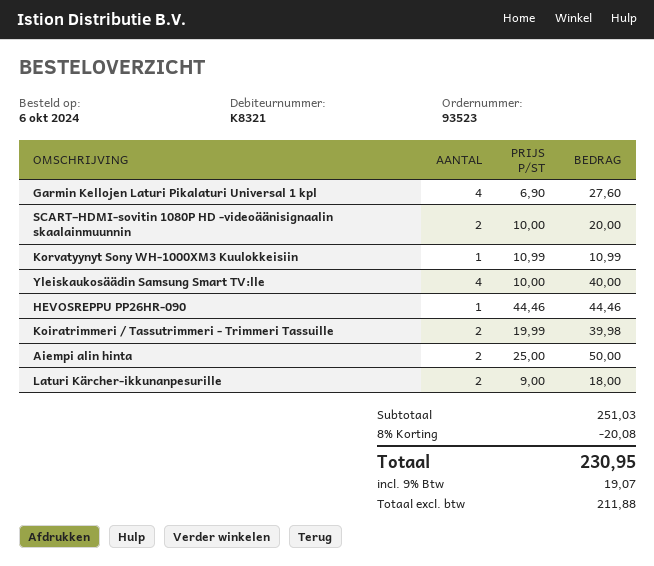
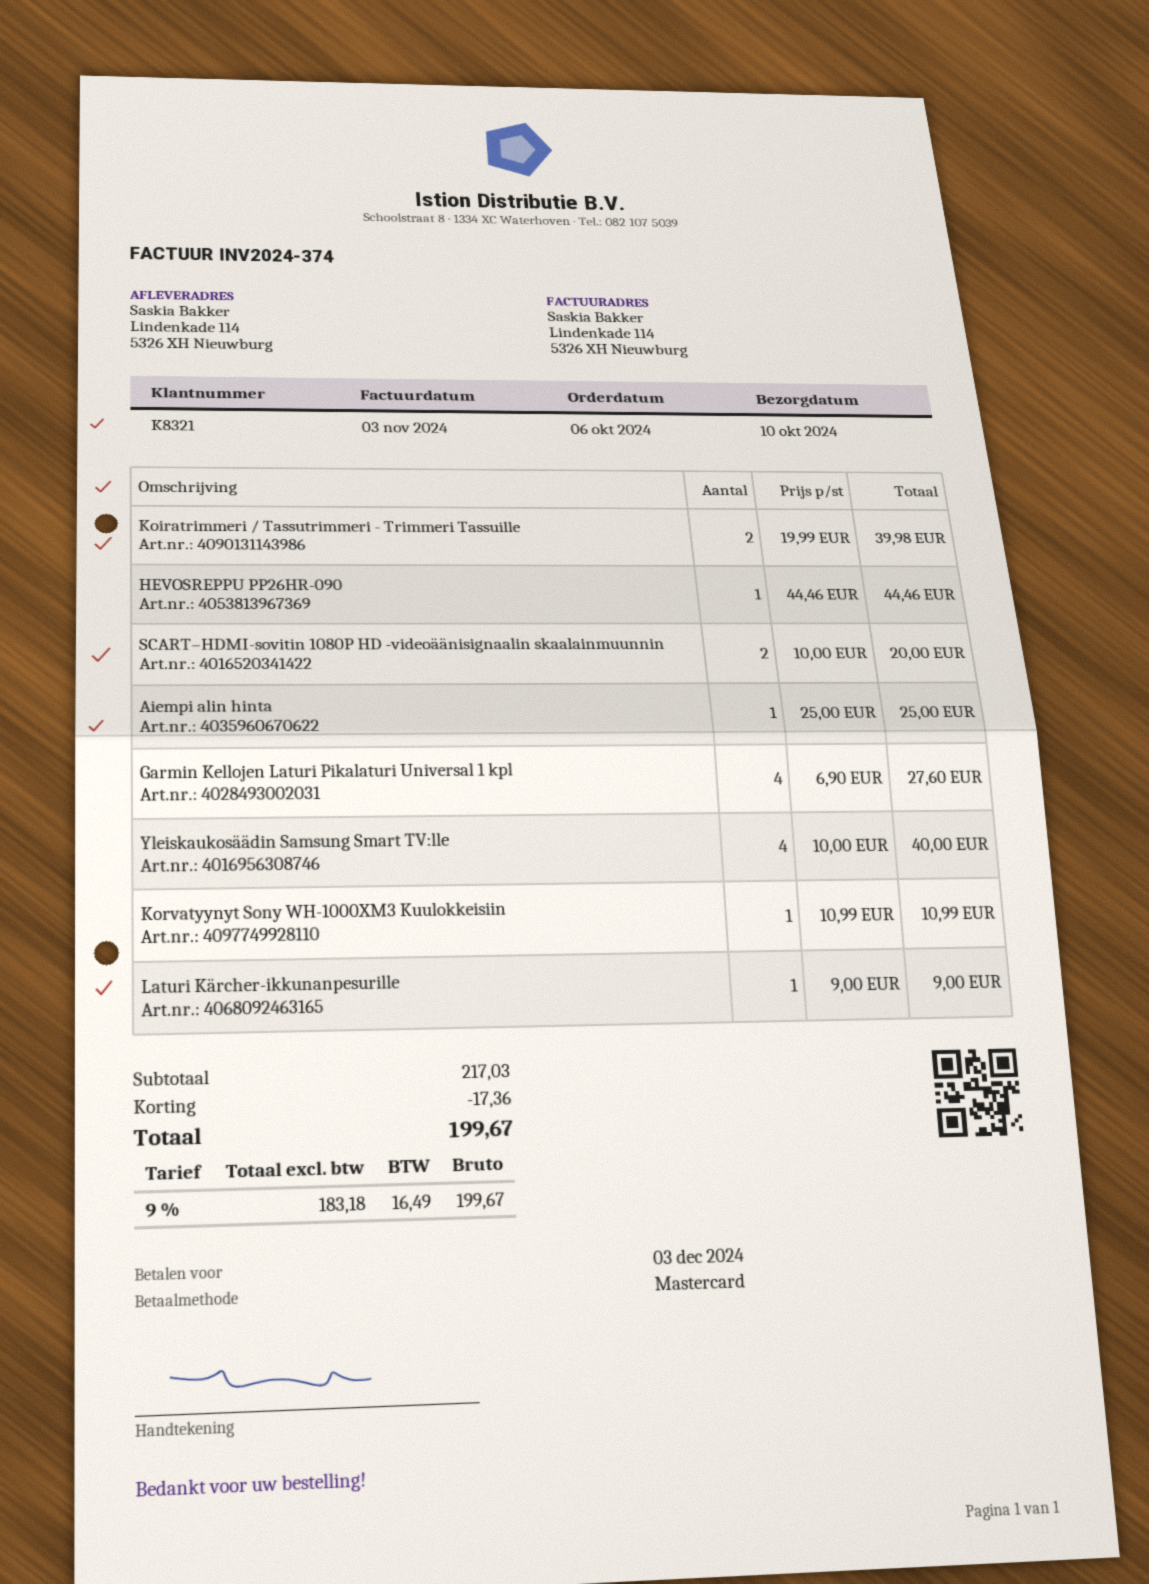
Aiempi alin hinta: 2 x 25.00 = 50.00 -> 1 x 25.00 = 25.00
Laturi Kärcher-ikkunanpesurille: 2 x 9.00 = 18.00 -> 1 x 9.00 = 9.00
subtotal: 251.03 -> 217.03
discount: 20.08 -> 17.36
net: 211.88 -> 183.18
tax: 9% = 19.07 -> 9% = 16.49
total: 230.95 -> 199.67

